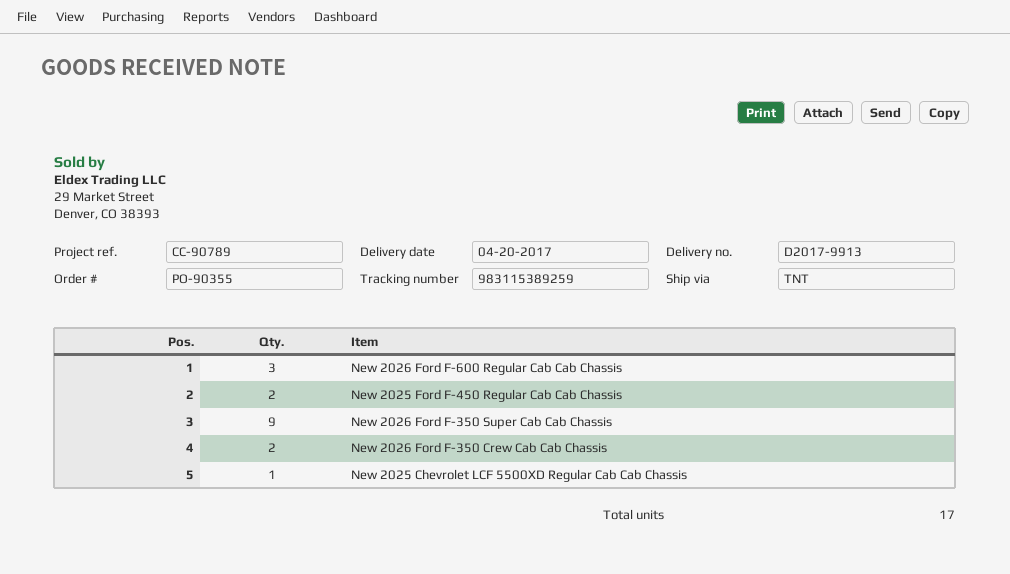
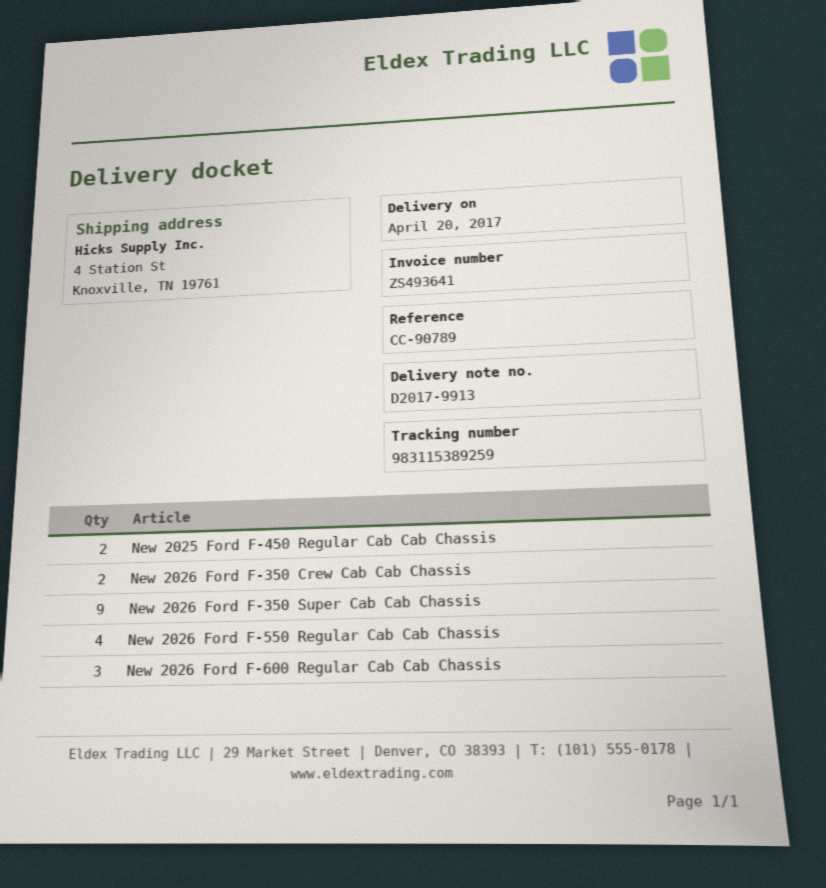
New 2025 Chevrolet LCF 5500XD Regular Cab Cab Chassis: 1 -> none
New 2026 Ford F-550 Regular Cab Cab Chassis: none -> 4

